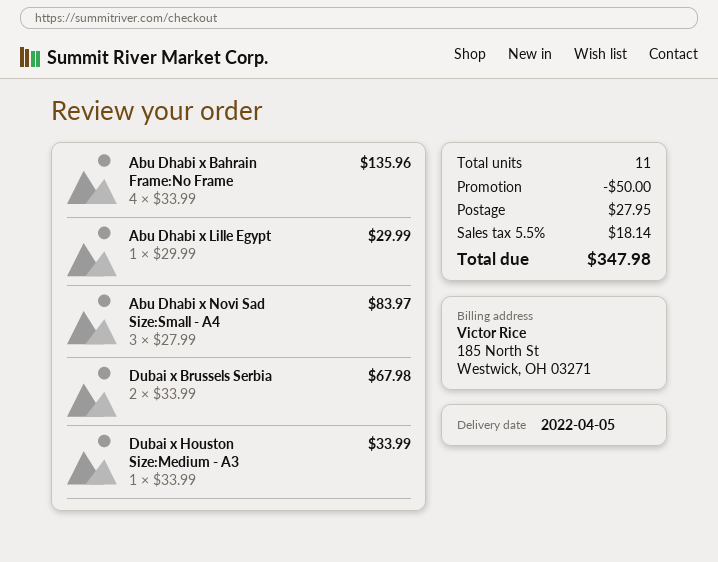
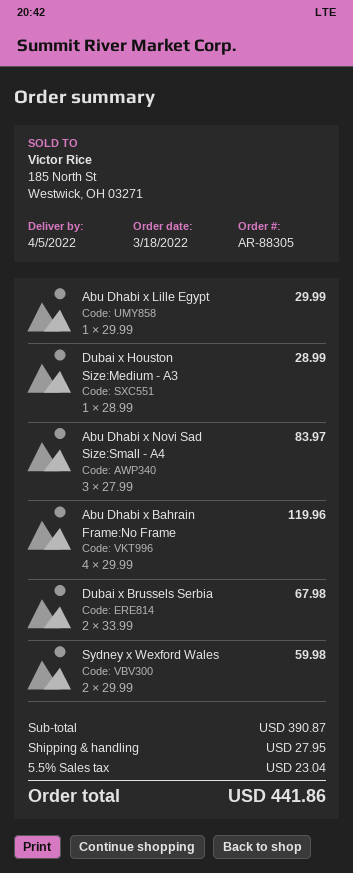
Abu Dhabi x Bahrain Frame:No Frame: 4 x 33.99 = 135.96 -> 4 x 29.99 = 119.96
Dubai x Houston Size:Medium - A3: 1 x 33.99 = 33.99 -> 1 x 28.99 = 28.99
Sydney x Wexford Wales: none -> 2 x 29.99 = 59.98
discount: 50.00 -> none
tax: 5.5% = 18.14 -> 5.5% = 23.04
total: 347.98 -> 441.86

